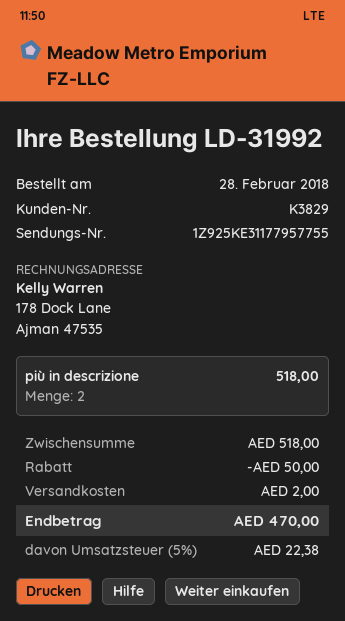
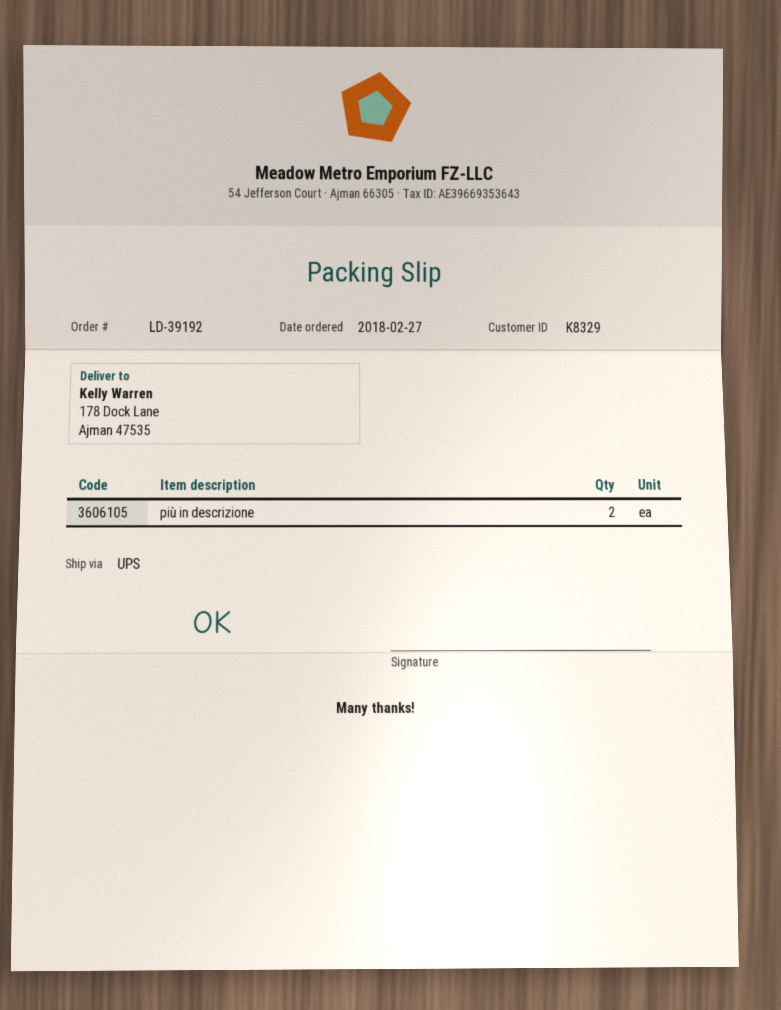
order number: LD-31992 -> LD-39192
order date: 2018-02-28 -> 2018-02-27
customer number: K3829 -> K8329

